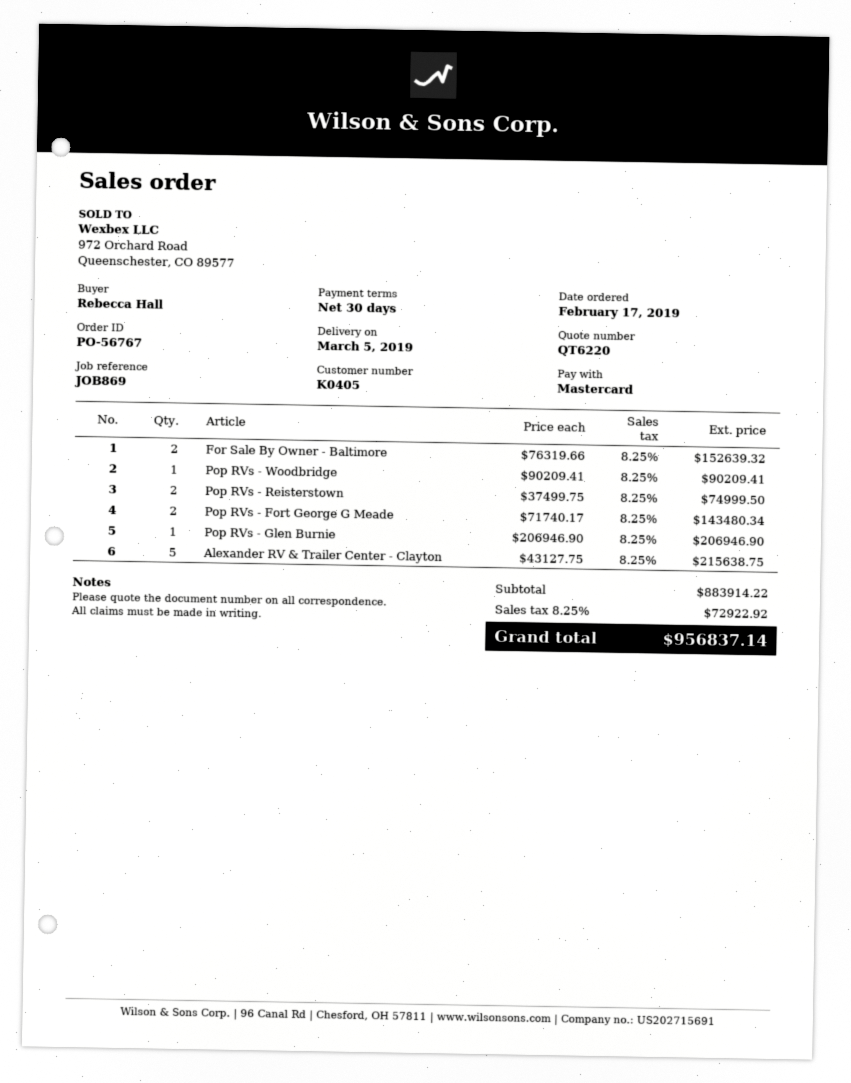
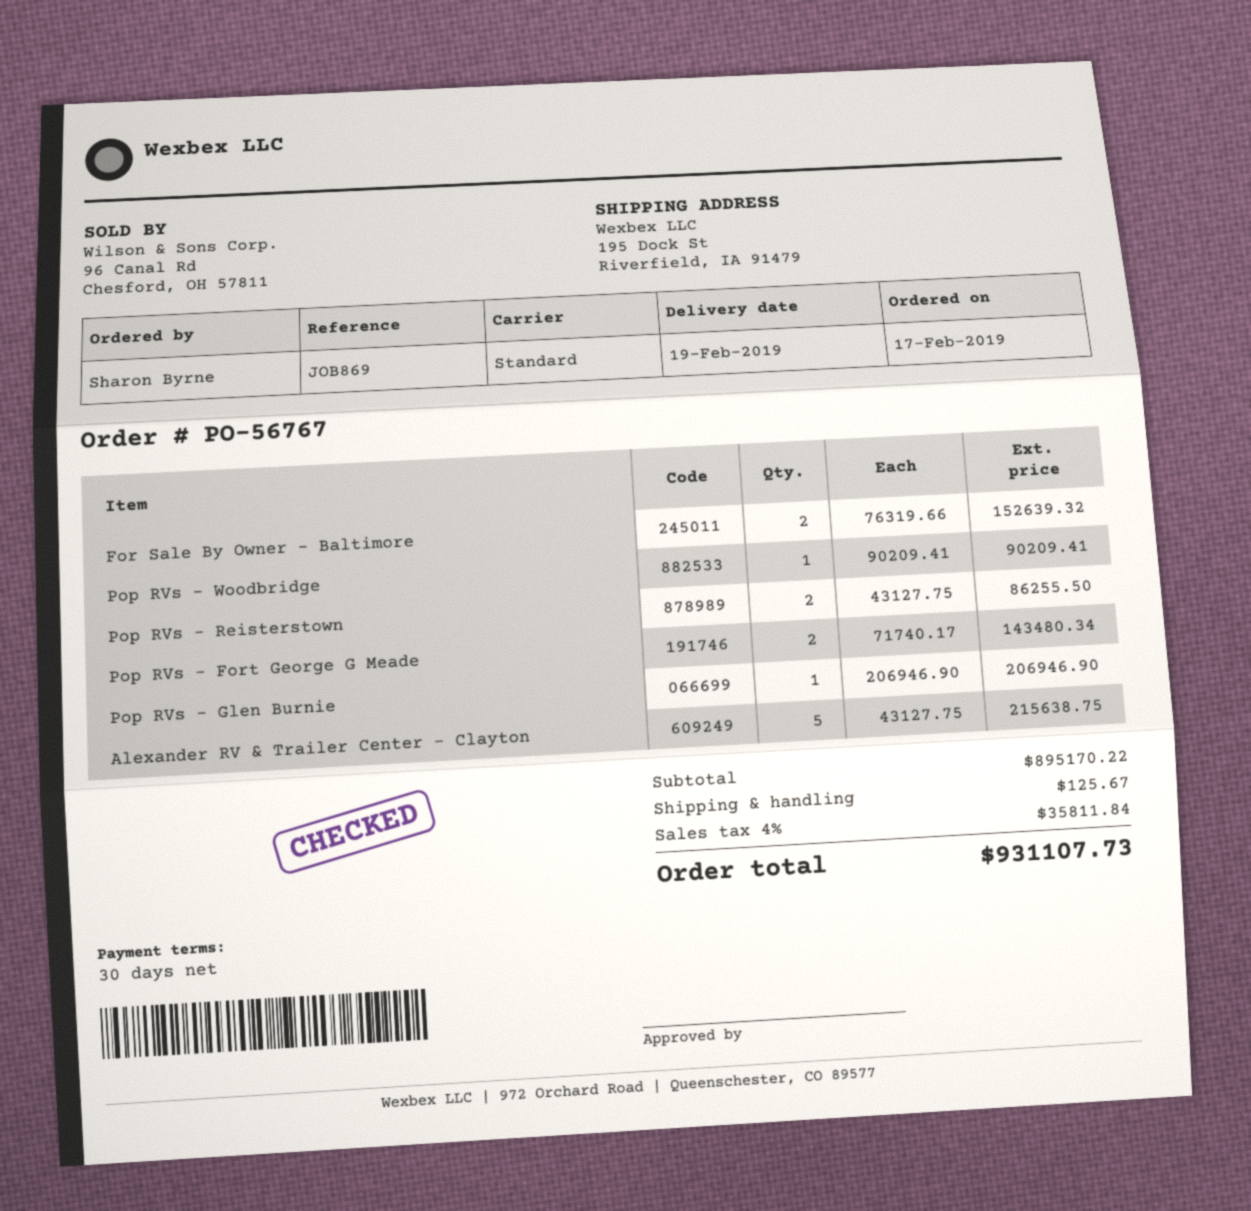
delivery date: 2019-03-05 -> 2019-02-19
ordered by: Rebecca Hall -> Sharon Byrne
Pop RVs - Reisterstown: 2 x 37499.75 = 74999.50 -> 2 x 43127.75 = 86255.50
subtotal: 883914.22 -> 895170.22
shipping: none -> 125.67
tax: 8.25% = 72922.92 -> 4% = 35811.84
total: 956837.14 -> 931107.73

